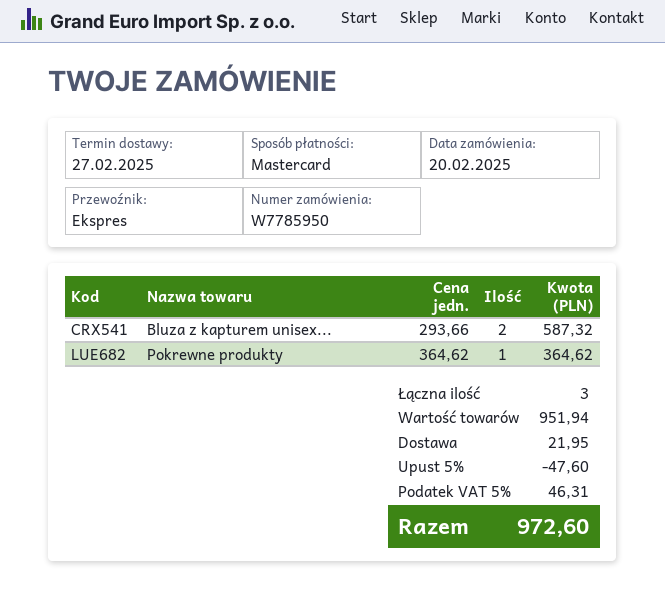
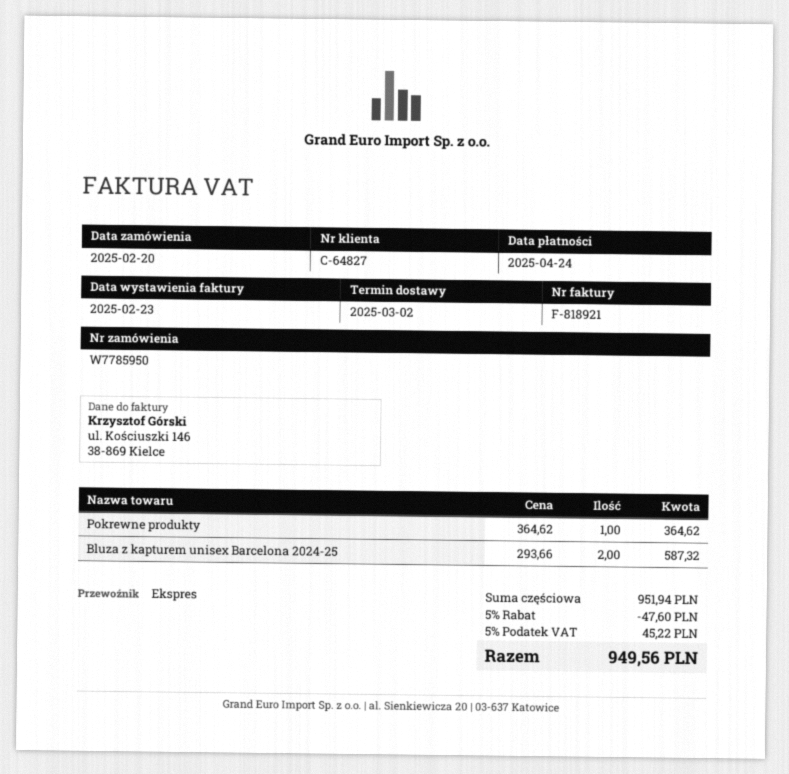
delivery date: 2025-02-27 -> 2025-03-02
shipping: 21.95 -> none
tax: 5% = 46.31 -> 5% = 45.22
total: 972.60 -> 949.56

